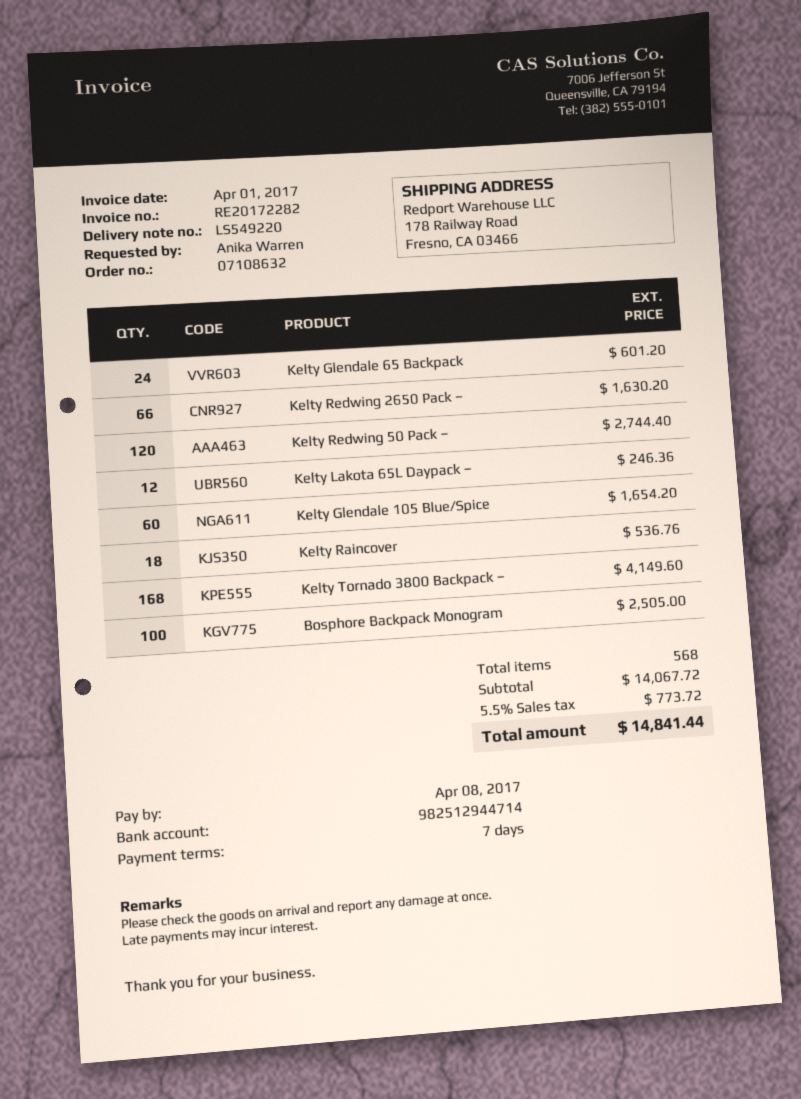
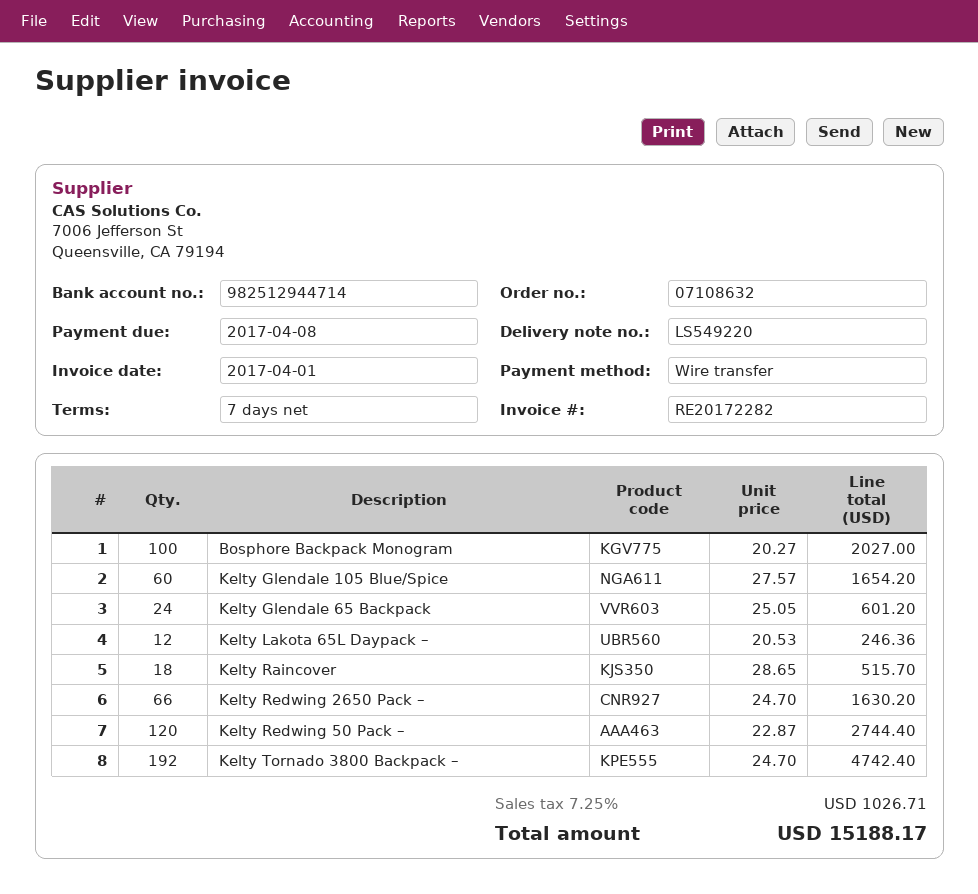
Kelty Raincover: 18 for 536.76 -> 18 for 515.70
Kelty Tornado 3800 Backpack –: 168 for 4149.60 -> 192 for 4742.40
Bosphore Backpack Monogram: 100 for 2505.00 -> 100 for 2027.00
tax: 5.5% = 773.72 -> 7.25% = 1026.71
total: 14841.44 -> 15188.17

